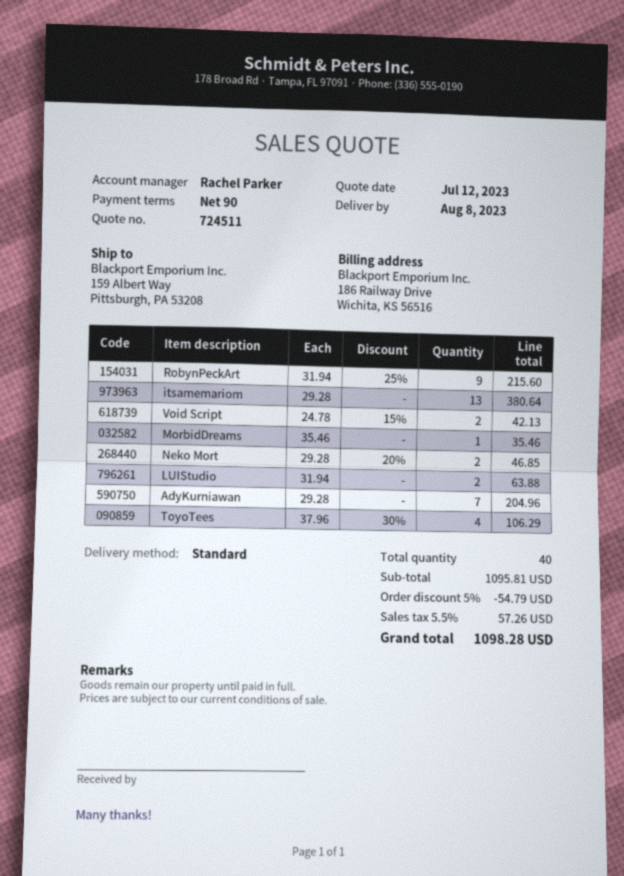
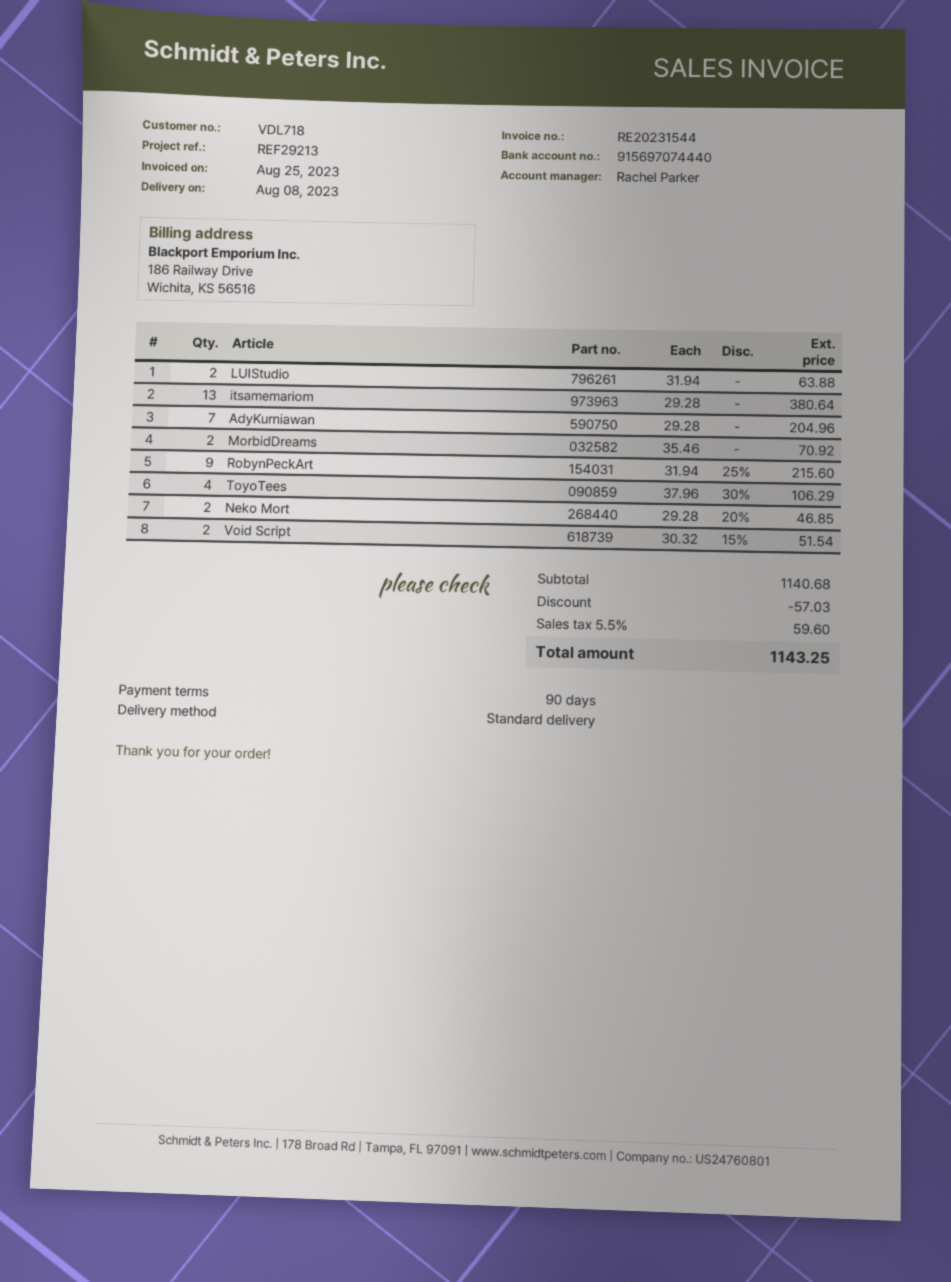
Void Script: 2 x 24.78 - 15% = 42.13 -> 2 x 30.32 - 15% = 51.54
MorbidDreams: 1 x 35.46 = 35.46 -> 2 x 35.46 = 70.92
subtotal: 1095.81 -> 1140.68
discount: 54.79 -> 57.03
tax: 5.5% = 57.26 -> 5.5% = 59.60
total: 1098.28 -> 1143.25

